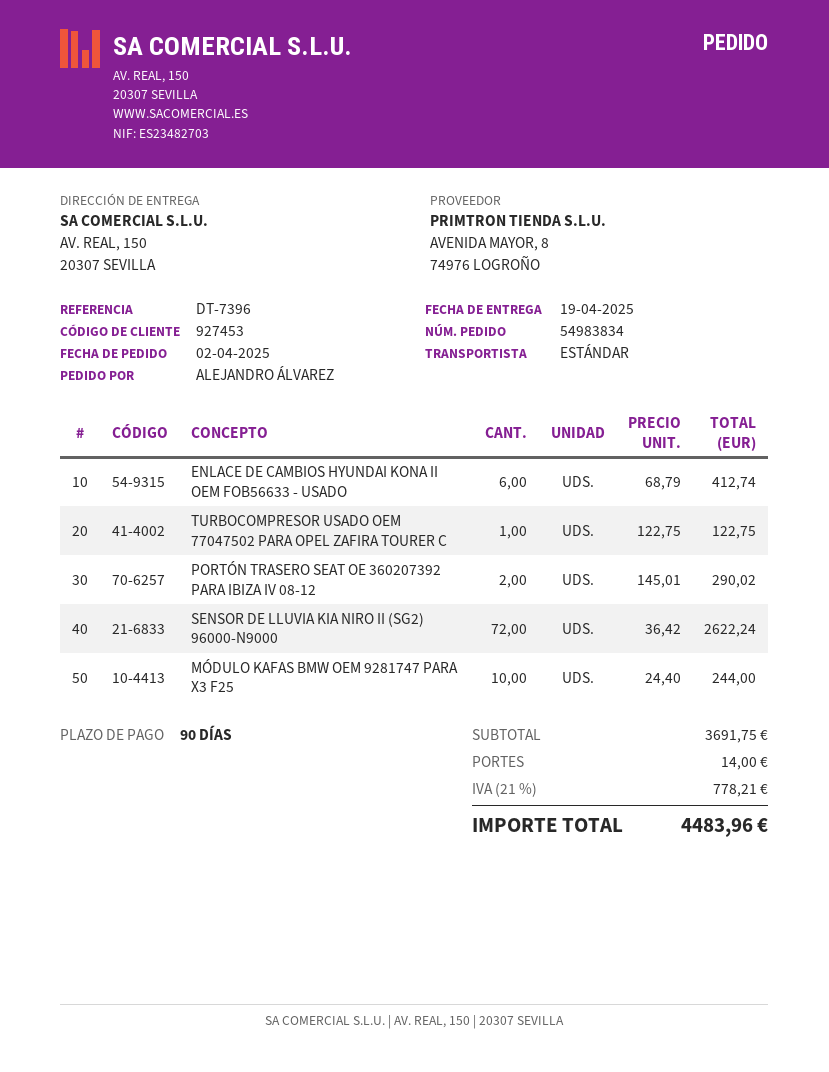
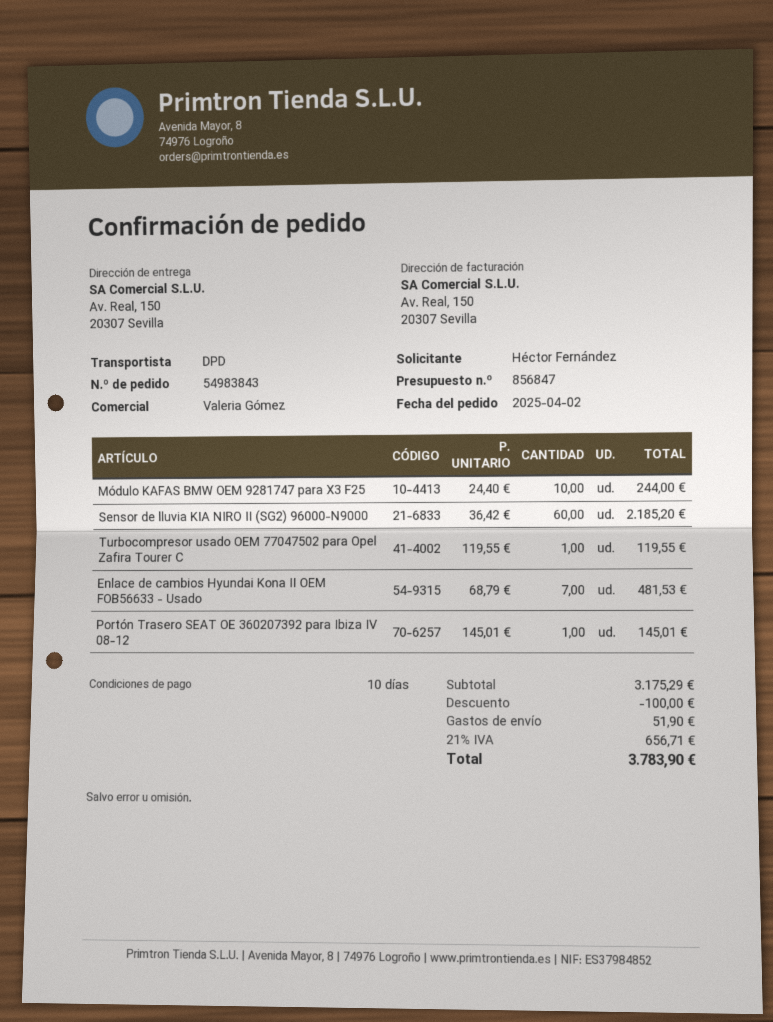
order number: 54983834 -> 54983843
payment terms: 90 days -> 10 days
ordered by: ALEJANDRO ÁLVAREZ -> Héctor Fernández
shipping method: standard -> DPD
ENLACE DE CAMBIOS HYUNDAI KONA II OEM FOB56633 - USADO: 6 x 68.79 = 412.74 -> 7 x 68.79 = 481.53
TURBOCOMPRESOR USADO OEM 77047502 PARA OPEL ZAFIRA TOURER C: 1 x 122.75 = 122.75 -> 1 x 119.55 = 119.55
PORTÓN TRASERO SEAT OE 360207392 PARA IBIZA IV 08-12: 2 x 145.01 = 290.02 -> 1 x 145.01 = 145.01
SENSOR DE LLUVIA KIA NIRO II (SG2) 96000-N9000: 72 x 36.42 = 2622.24 -> 60 x 36.42 = 2185.20
subtotal: 3691.75 -> 3175.29
discount: none -> 100.00
shipping: 14.00 -> 51.90
tax: 21% = 778.21 -> 21% = 656.71
total: 4483.96 -> 3783.90

